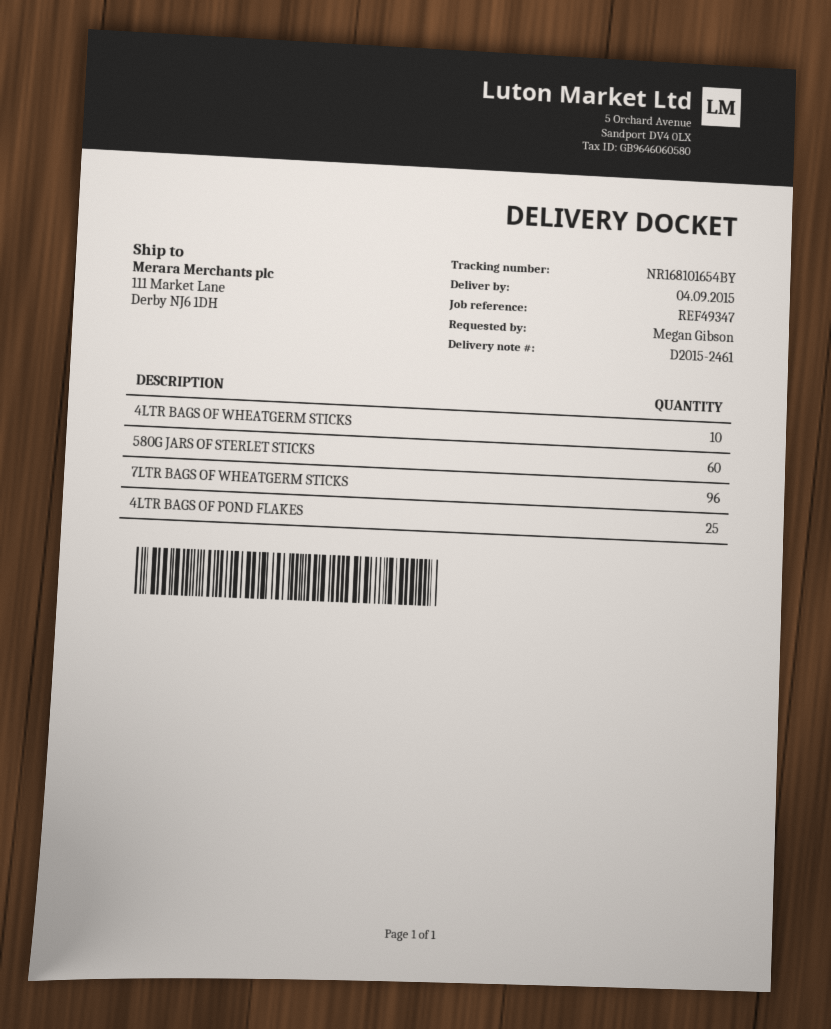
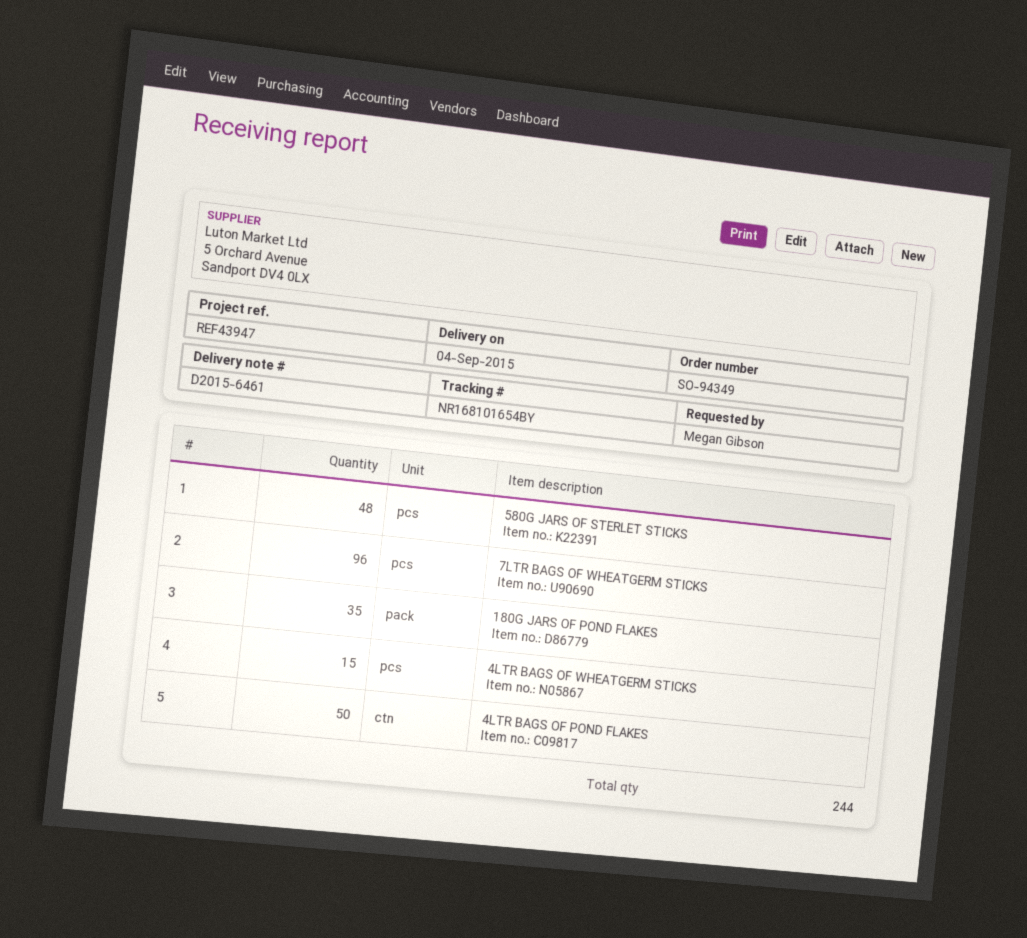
delivery note number: D2015-2461 -> D2015-6461
reference: REF49347 -> REF43947
4LTR BAGS OF WHEATGERM STICKS: 10 -> 15
580G JARS OF STERLET STICKS: 60 -> 48
4LTR BAGS OF POND FLAKES: 25 -> 50
180G JARS OF POND FLAKES: none -> 35

